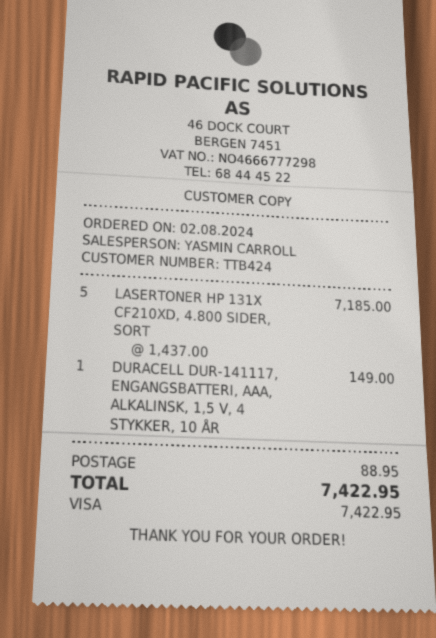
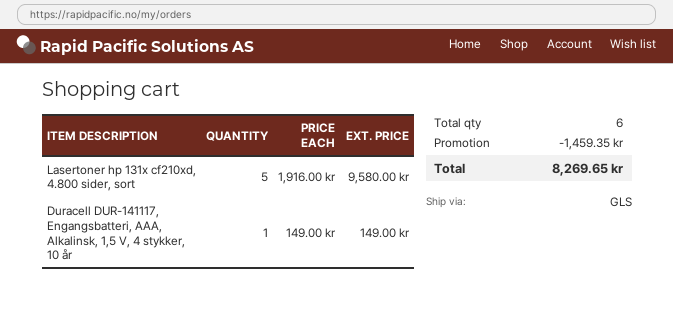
LASERTONER HP 131X CF210XD, 4.800 SIDER, SORT: 5 x 1437.00 = 7185.00 -> 5 x 1916.00 = 9580.00
discount: none -> 1459.35
shipping: 88.95 -> none
total: 7422.95 -> 8269.65

